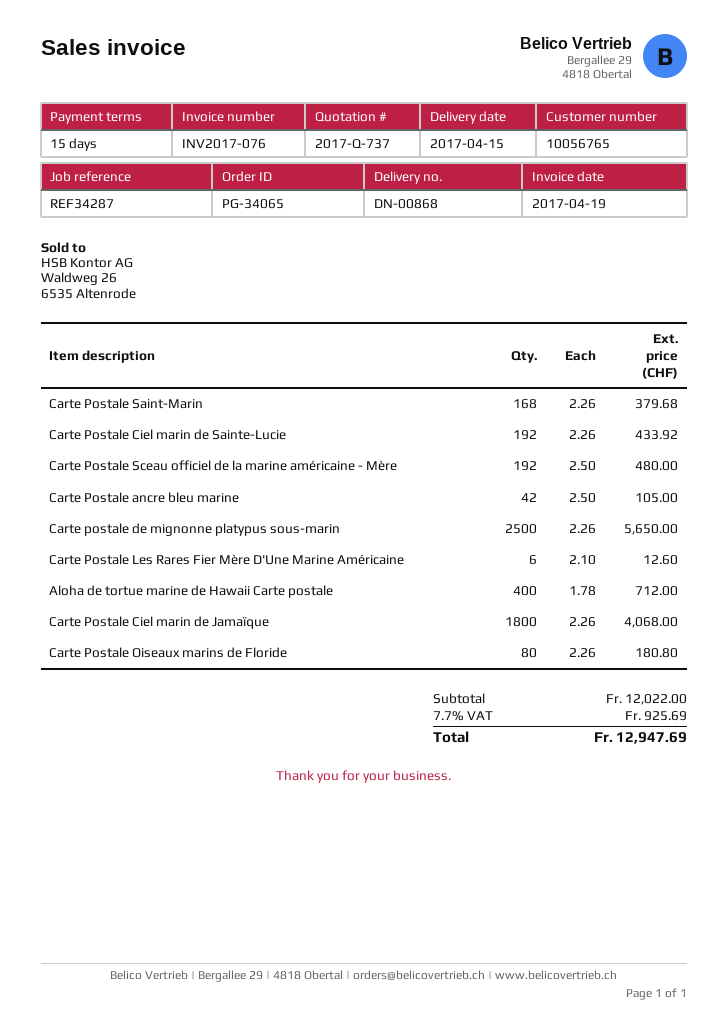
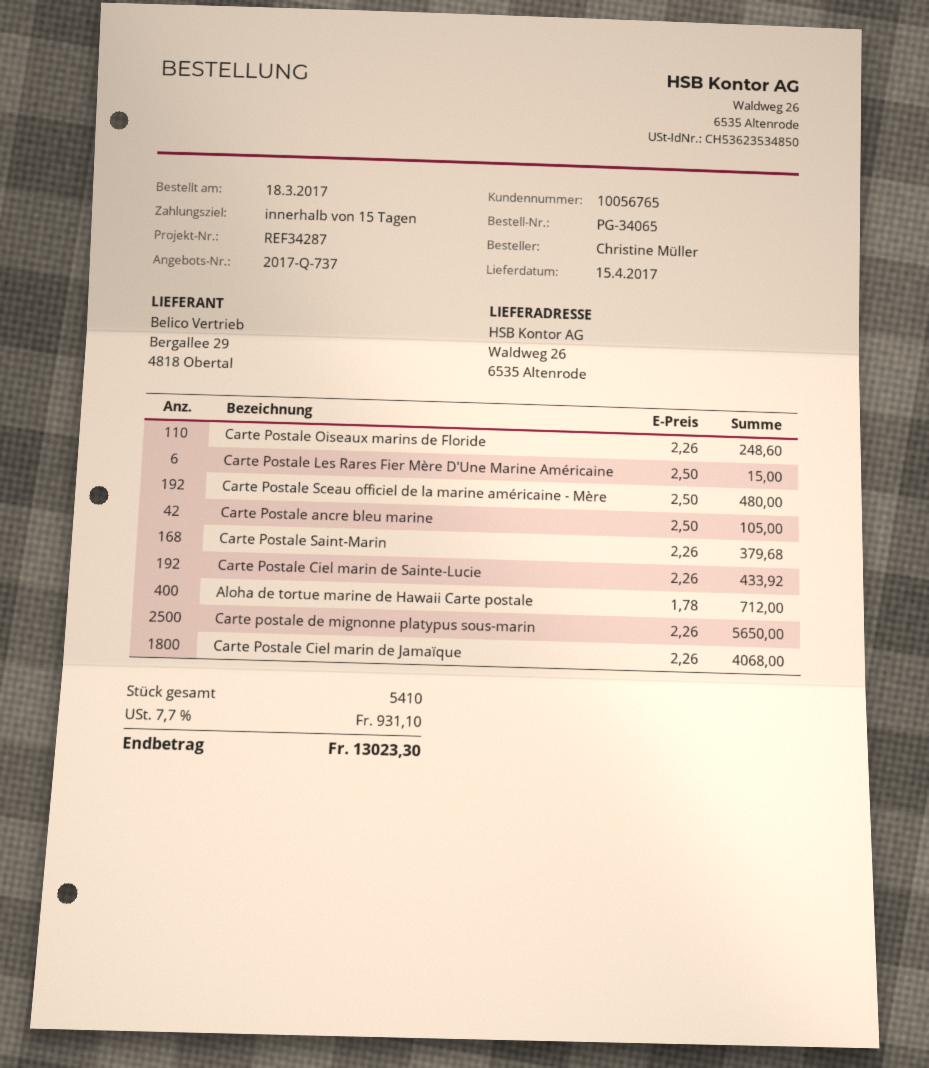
Carte Postale Les Rares Fier Mère D'Une Marine Américaine: 6 x 2.10 = 12.60 -> 6 x 2.50 = 15.00
Carte Postale Oiseaux marins de Floride: 80 x 2.26 = 180.80 -> 110 x 2.26 = 248.60
tax: 7.7% = 925.69 -> 7.7% = 931.10
total: 12947.69 -> 13023.30

